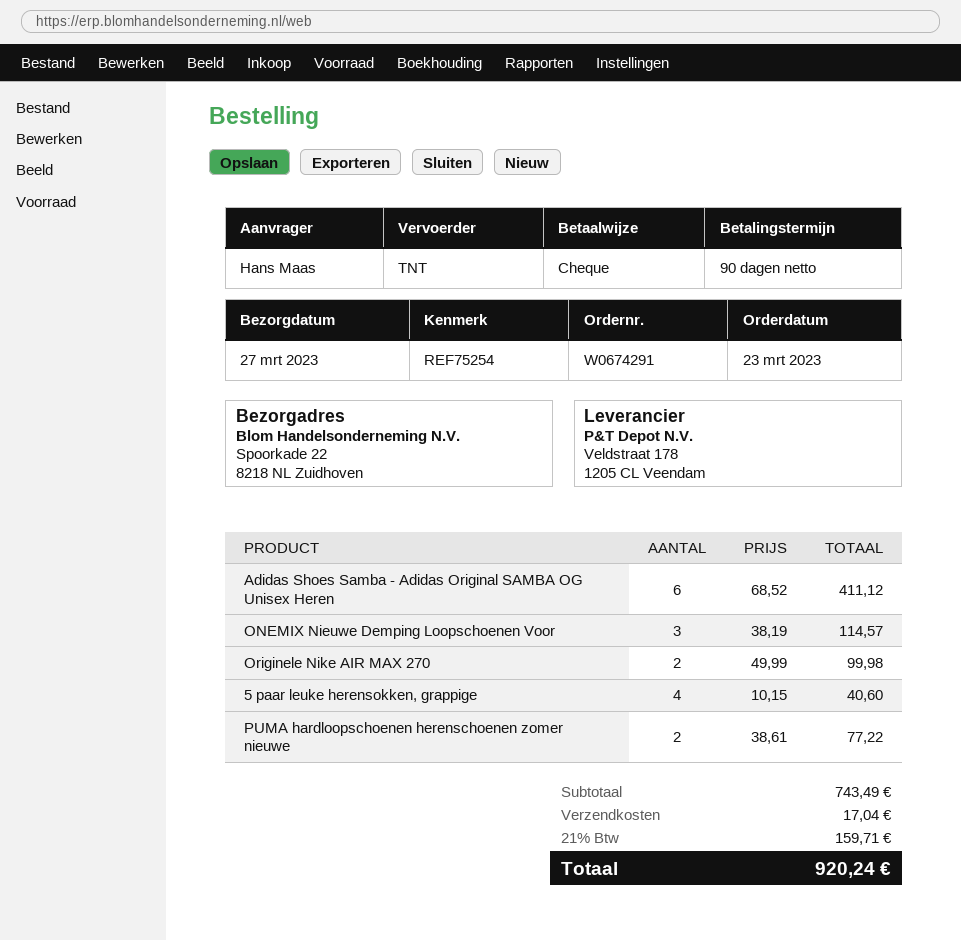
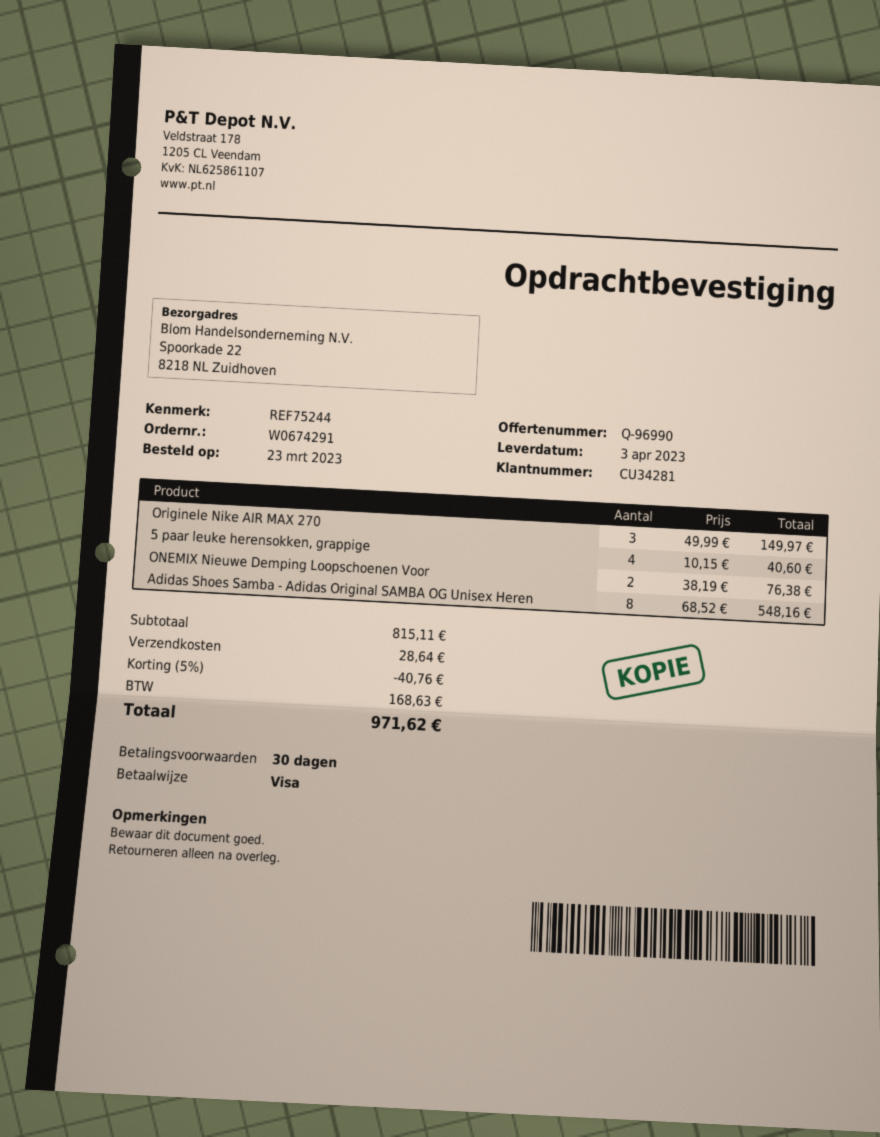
delivery date: 2023-03-27 -> 2023-04-03
payment terms: 90 days -> 30 days
reference: REF75254 -> REF75244
payment method: cheque -> Visa
Adidas Shoes Samba - Adidas Original SAMBA OG Unisex Heren: 6 x 68.52 = 411.12 -> 8 x 68.52 = 548.16
ONEMIX Nieuwe Demping Loopschoenen Voor: 3 x 38.19 = 114.57 -> 2 x 38.19 = 76.38
Originele Nike AIR MAX 270: 2 x 49.99 = 99.98 -> 3 x 49.99 = 149.97
PUMA hardloopschoenen herenschoenen zomer nieuwe: 2 x 38.61 = 77.22 -> none
subtotal: 743.49 -> 815.11
discount: none -> 5% = 40.76
shipping: 17.04 -> 28.64
tax: 159.71 -> 168.63
total: 920.24 -> 971.62

